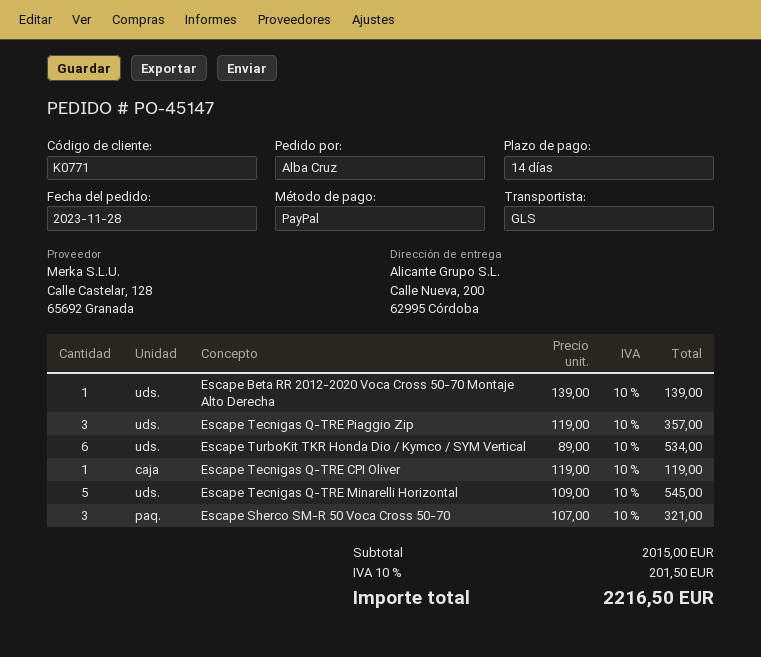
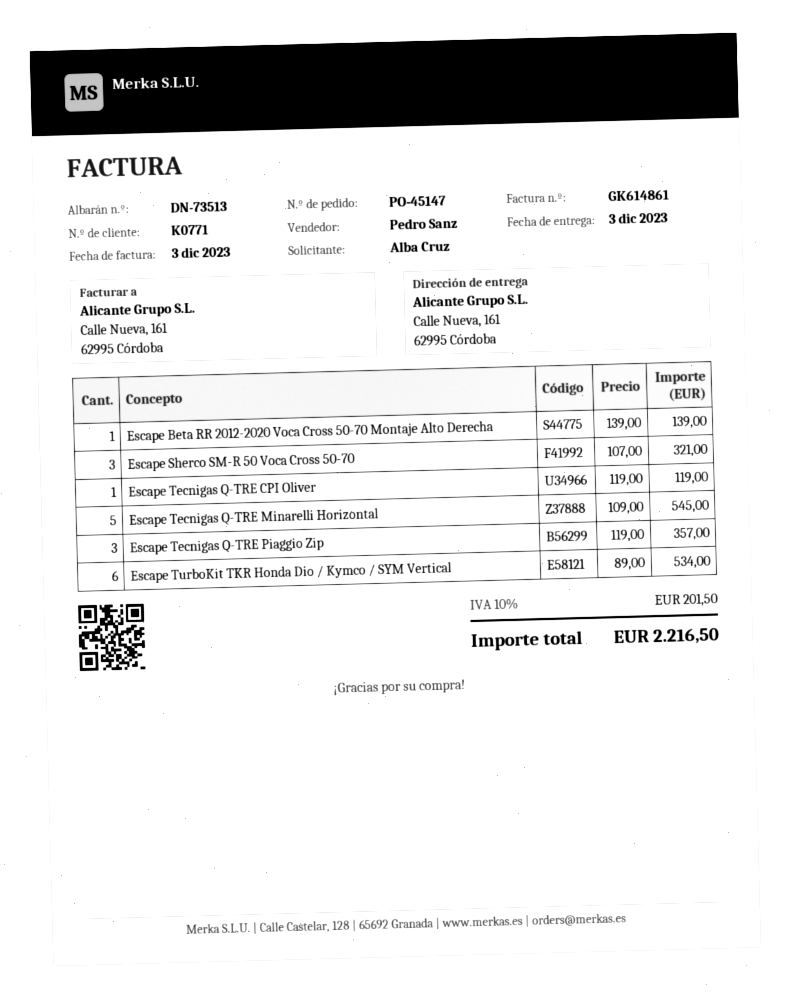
ship to: Calle Nueva, 200, 62995 Córdoba -> Calle Nueva, 161, 62995 Córdoba

